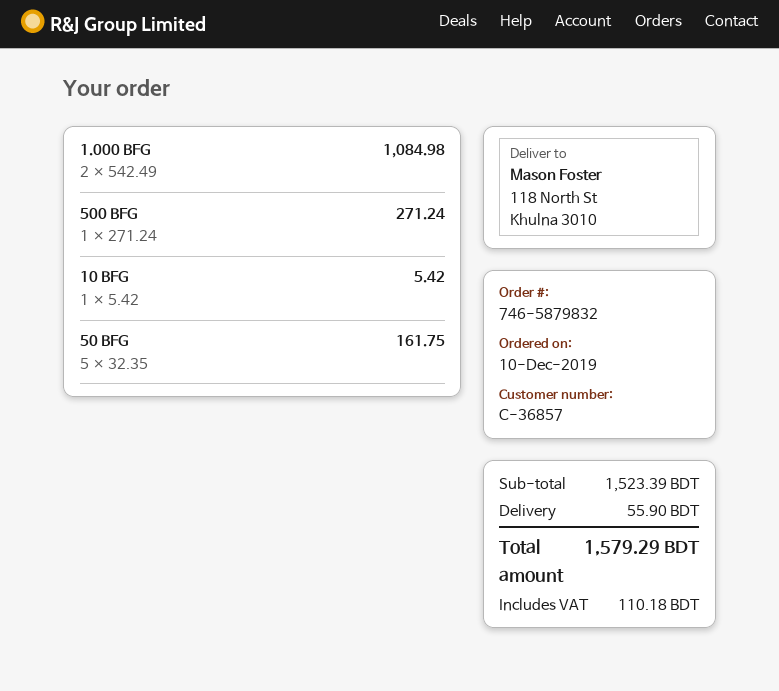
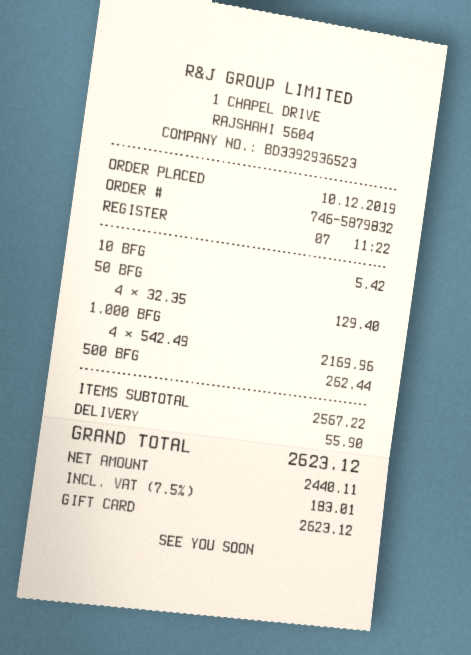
1.000 BFG: 2 x 542.49 = 1084.98 -> 4 x 542.49 = 2169.96
500 BFG: 1 x 271.24 = 271.24 -> 1 x 262.44 = 262.44
50 BFG: 5 x 32.35 = 161.75 -> 4 x 32.35 = 129.40
subtotal: 1523.39 -> 2567.22
tax: 110.18 -> 183.01
total: 1579.29 -> 2623.12

